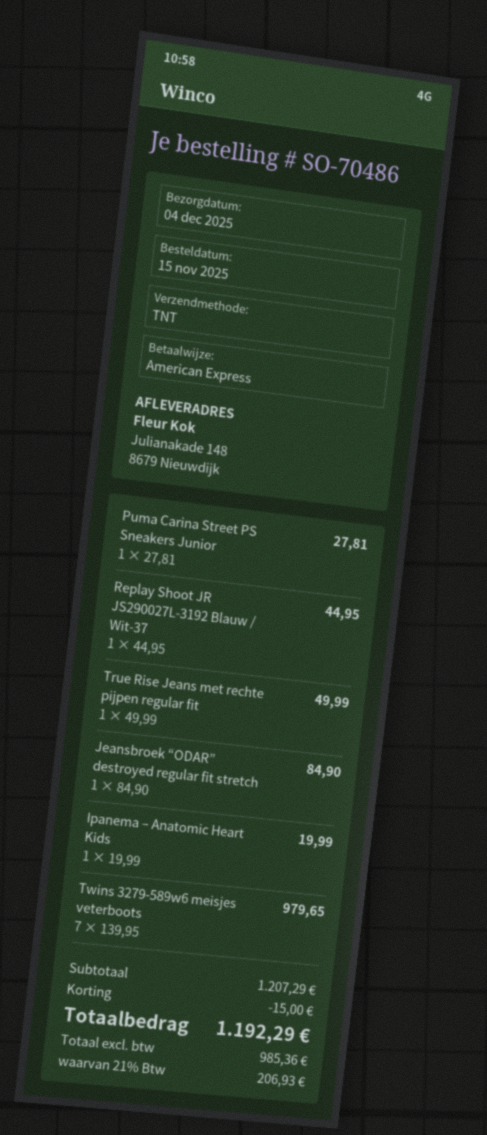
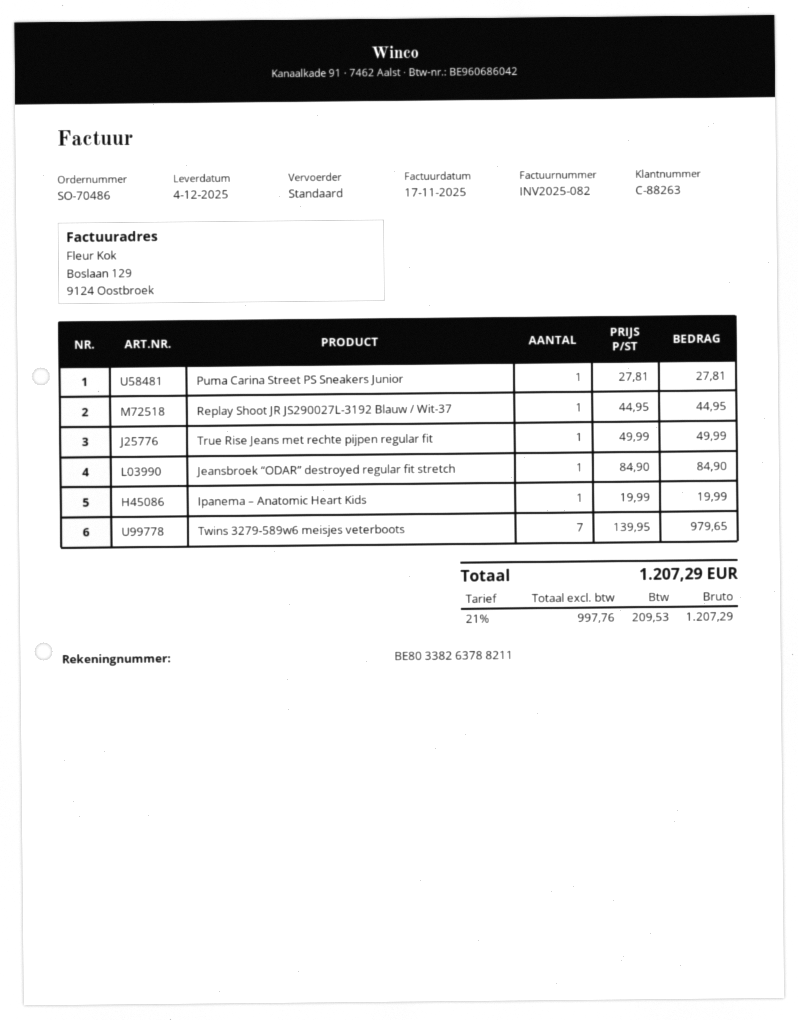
shipping method: TNT -> standard
discount: 15.00 -> none
net: 985.36 -> 997.76
tax: 21% = 206.93 -> 21% = 209.53
total: 1192.29 -> 1207.29

